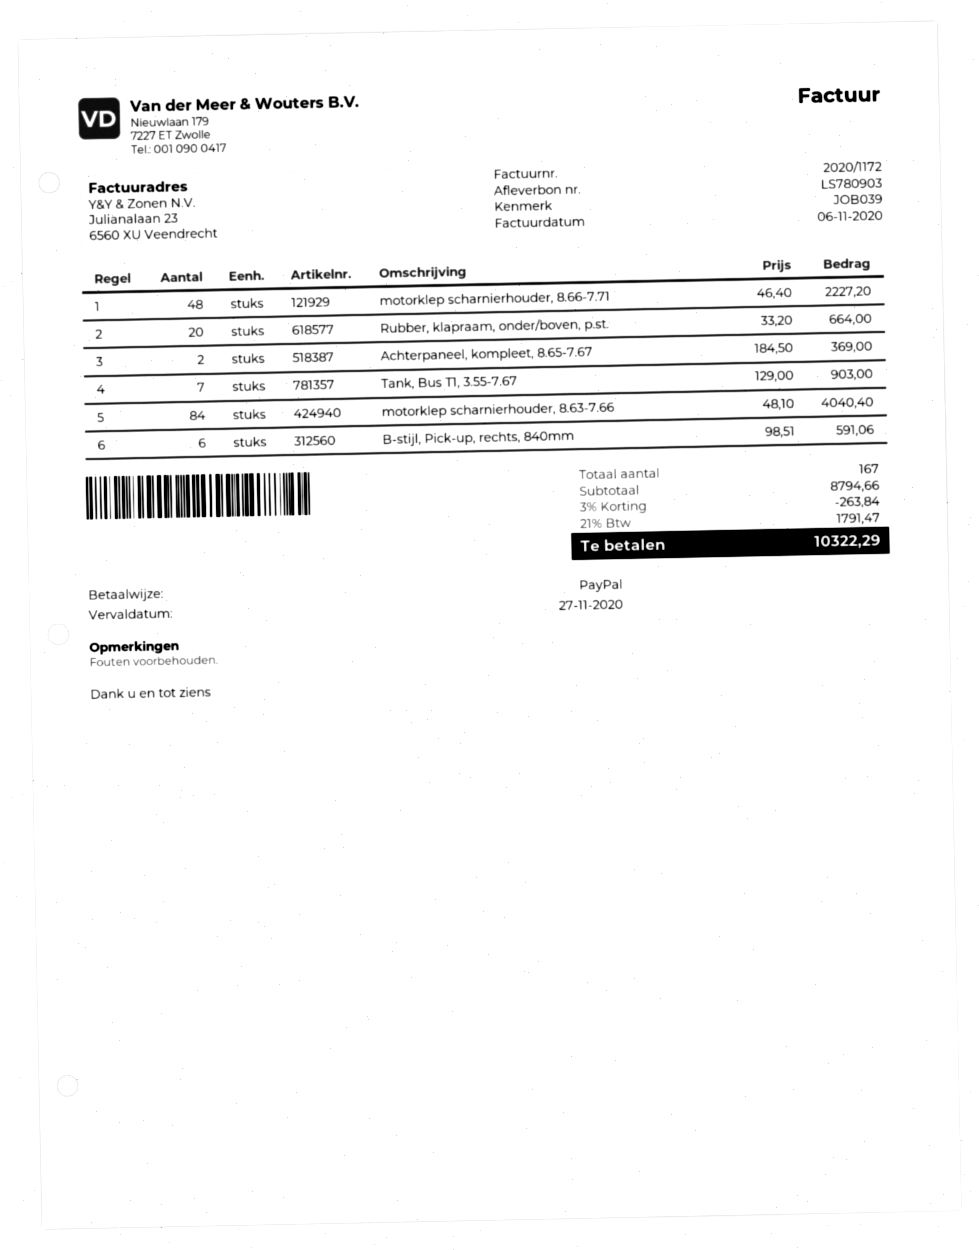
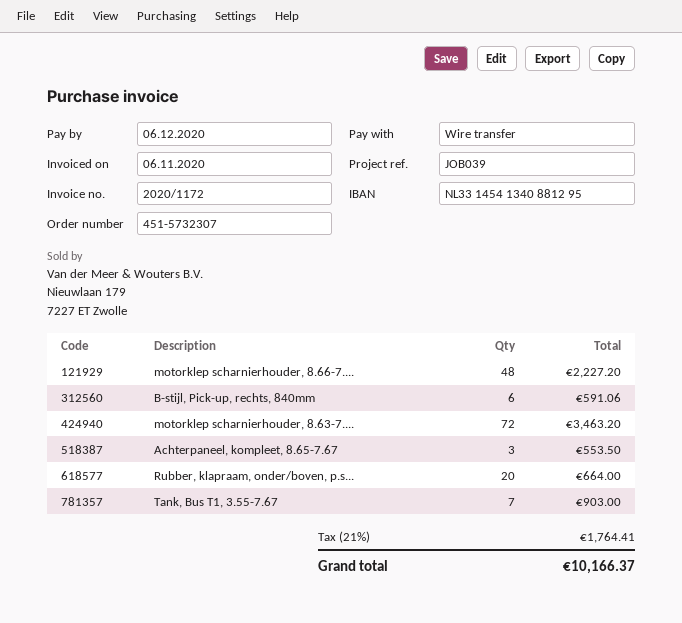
due date: 2020-11-27 -> 2020-12-06
payment method: PayPal -> bank transfer
Achterpaneel, kompleet, 8.65-7.67: 2 for 369.00 -> 3 for 553.50
motorklep scharnierhouder, 8.63-7.66: 84 for 4040.40 -> 72 for 3463.20
discount: 3% = 263.84 -> none
tax: 21% = 1791.47 -> 21% = 1764.41
total: 10322.29 -> 10166.37

